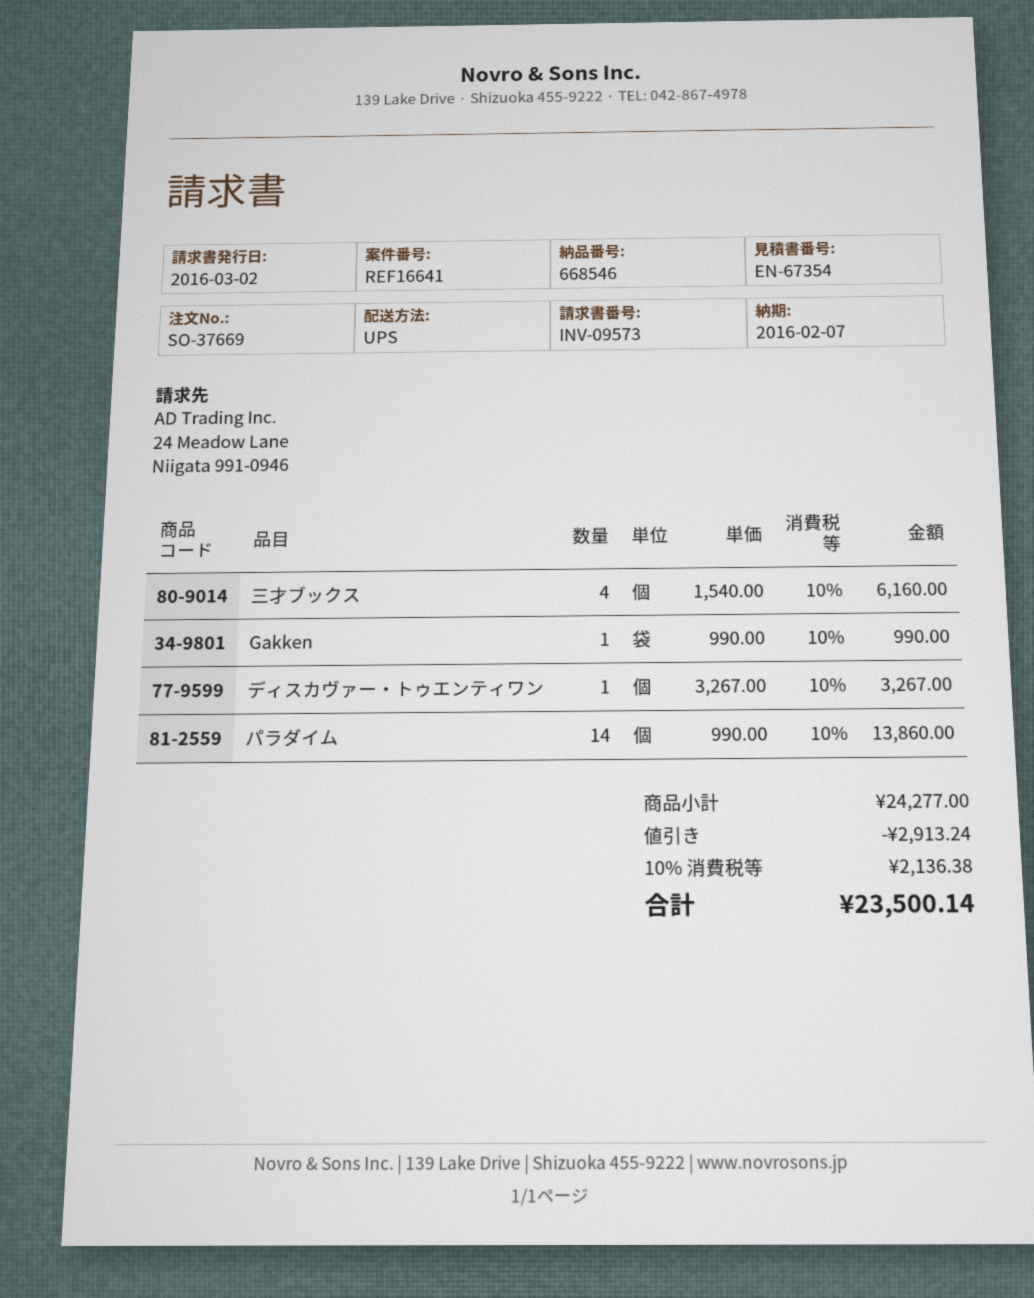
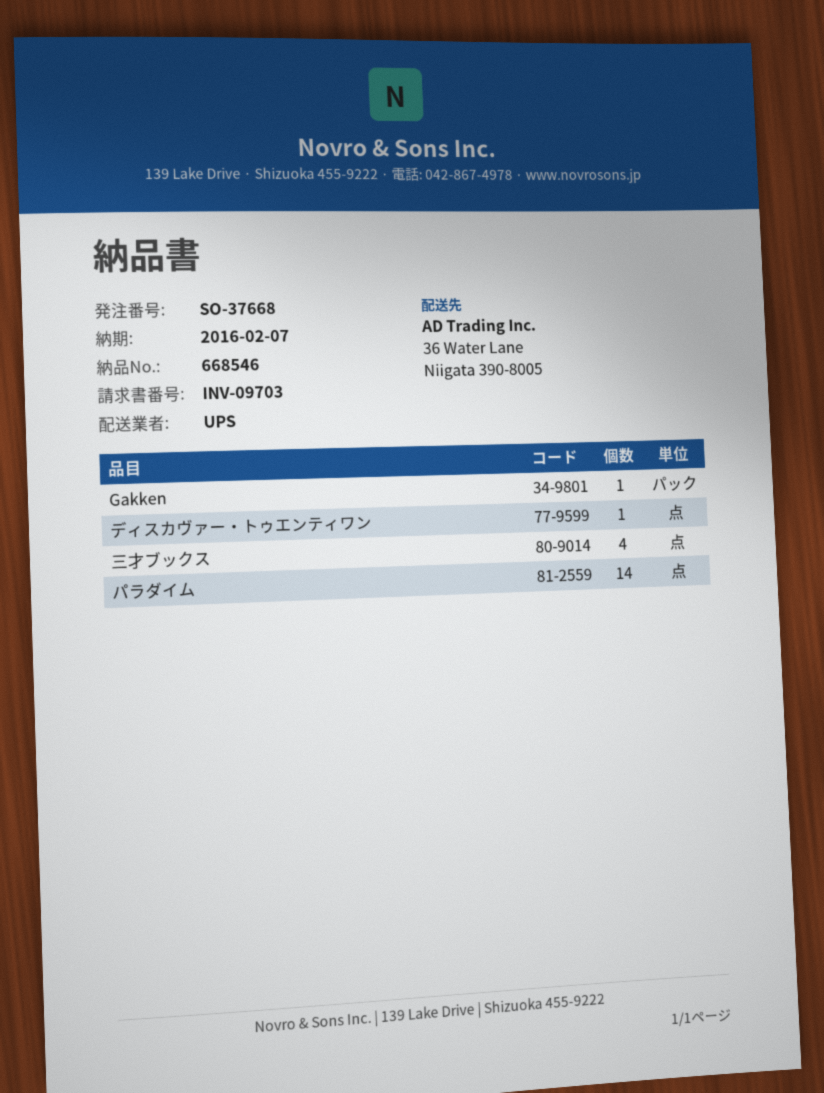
order number: SO-37669 -> SO-37668
invoice number: INV-09573 -> INV-09703

